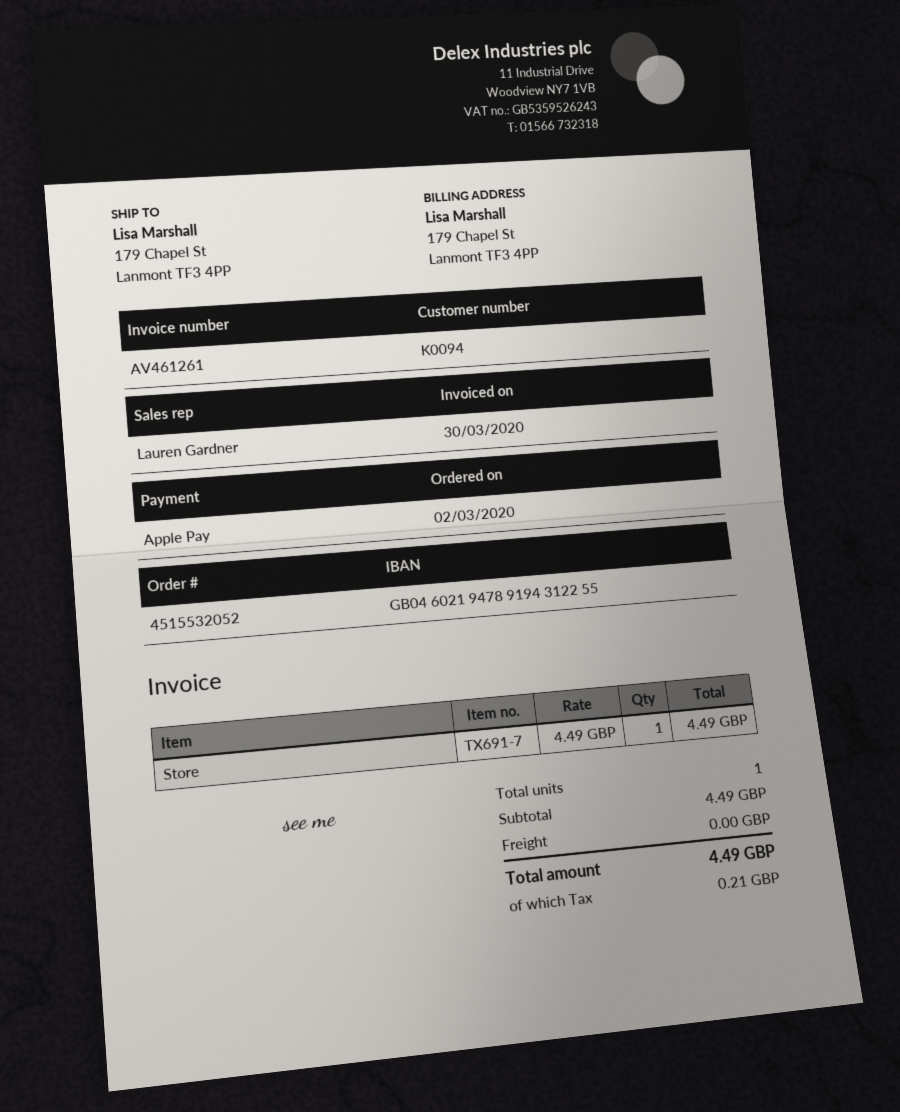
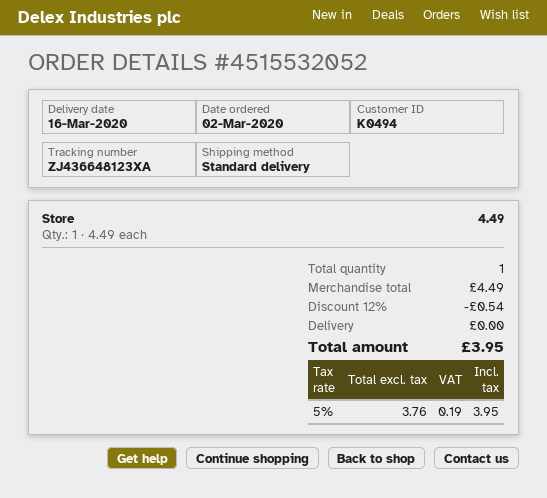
customer number: K0094 -> K0494
discount: none -> 12% = 0.54
tax: 0.21 -> 0.19
total: 4.49 -> 3.95

